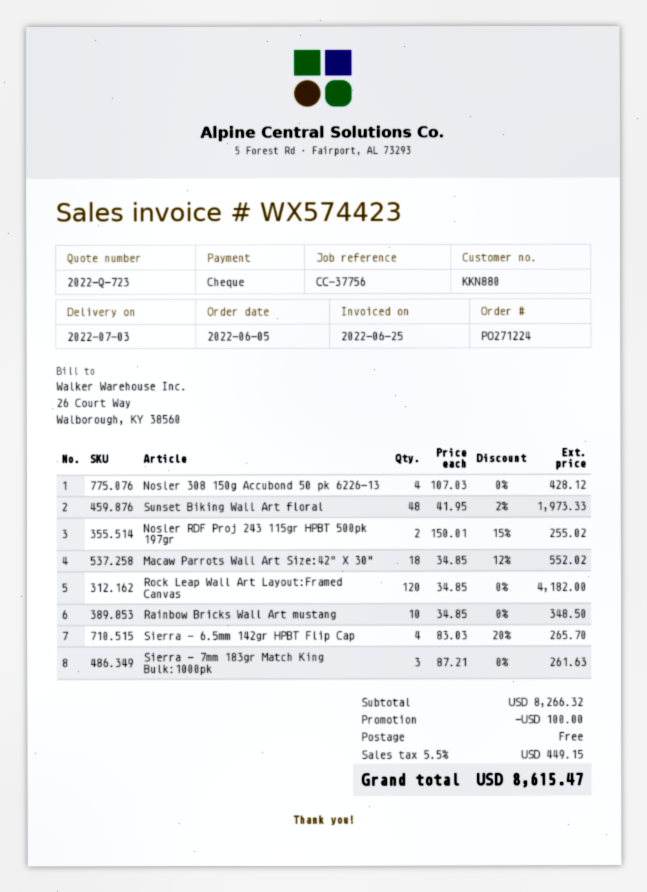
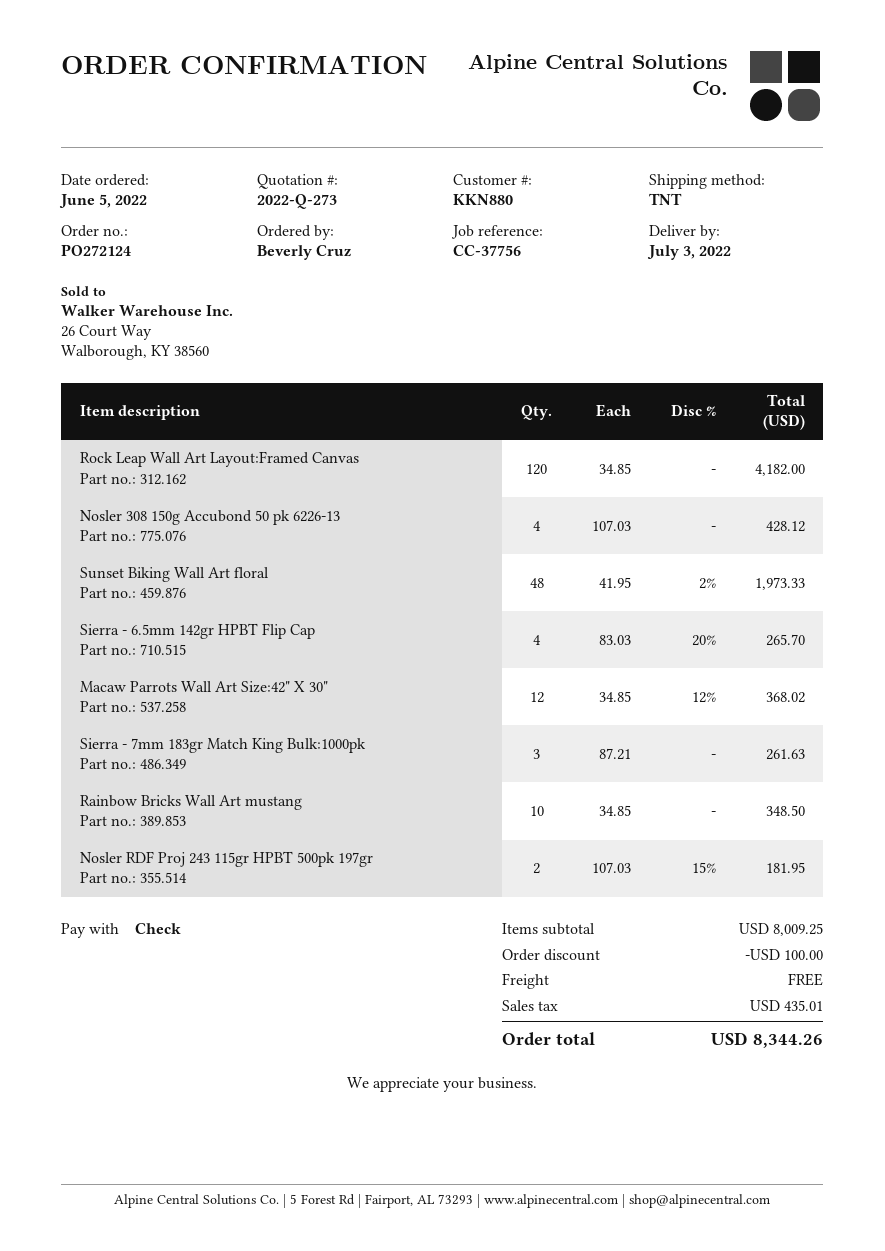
quote number: 2022-Q-723 -> 2022-Q-273
order number: PO271224 -> PO272124
Nosler RDF Proj 243 115gr HPBT 500pk 197gr: 2 x 150.01 - 15% = 255.02 -> 2 x 107.03 - 15% = 181.95
Macaw Parrots Wall Art Size:42" X 30": 18 x 34.85 - 12% = 552.02 -> 12 x 34.85 - 12% = 368.02
subtotal: 8266.32 -> 8009.25
tax: 449.15 -> 435.01
total: 8615.47 -> 8344.26

